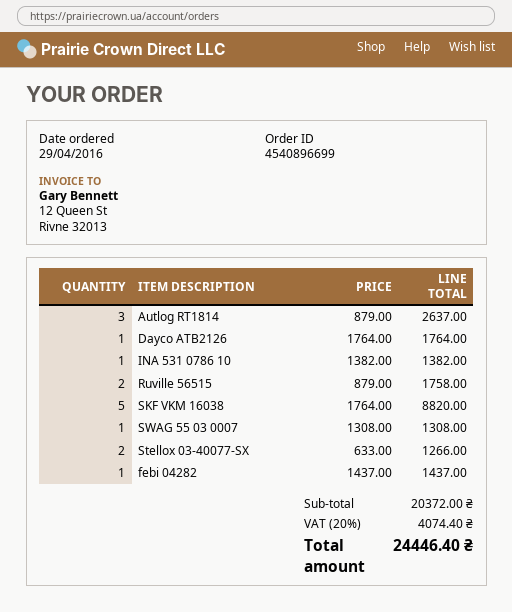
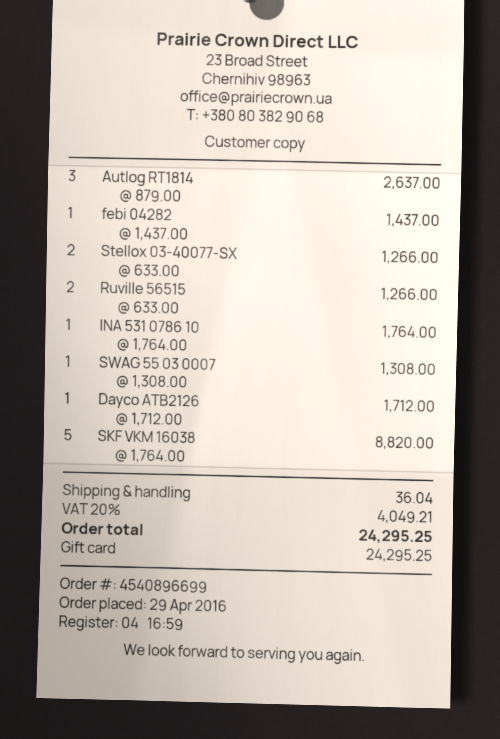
Dayco ATB2126: 1 x 1764.00 = 1764.00 -> 1 x 1712.00 = 1712.00
INA 531 0786 10: 1 x 1382.00 = 1382.00 -> 1 x 1764.00 = 1764.00
Ruville 56515: 2 x 879.00 = 1758.00 -> 2 x 633.00 = 1266.00
shipping: none -> 36.04
tax: 20% = 4074.40 -> 20% = 4049.21
total: 24446.40 -> 24295.25

